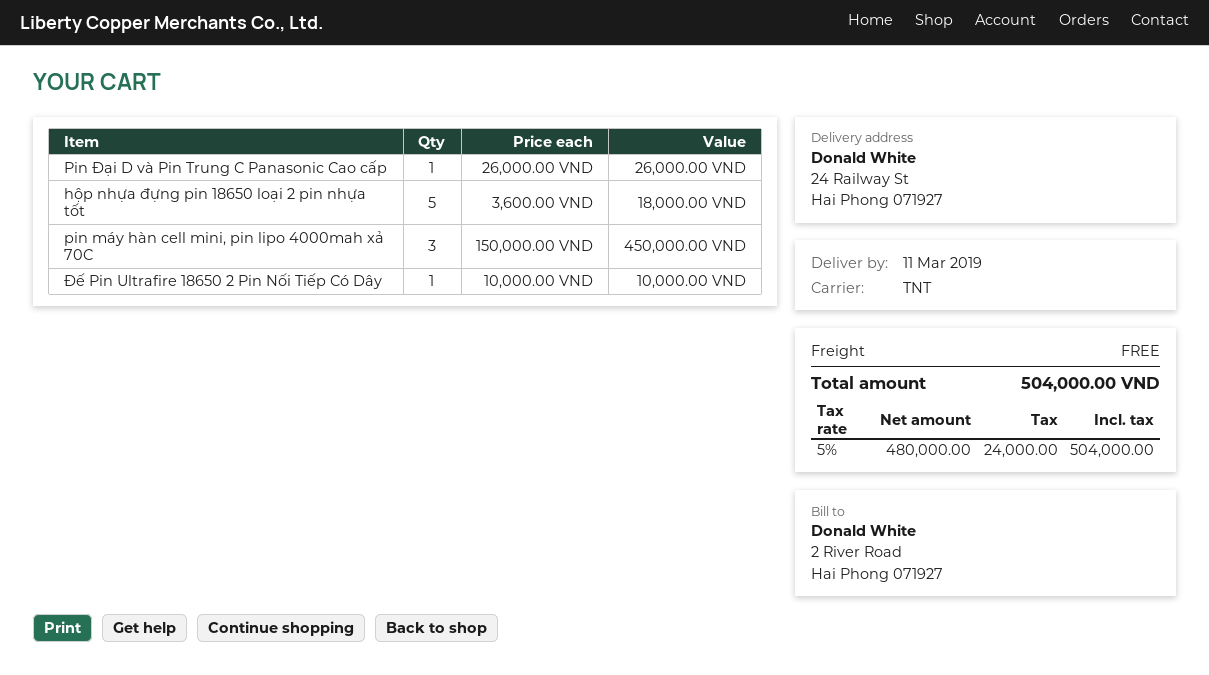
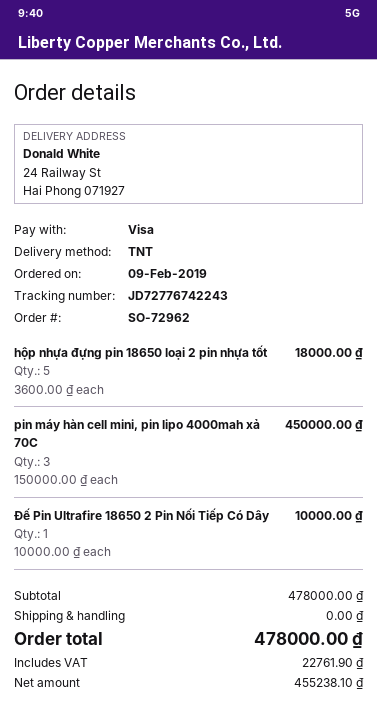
Pin Đại D và Pin Trung C Panasonic Cao cấp: 1 x 26000.00 = 26000.00 -> none
net: 480000.00 -> 455238.10
tax: 24000.00 -> 22761.90
total: 504000.00 -> 478000.00

